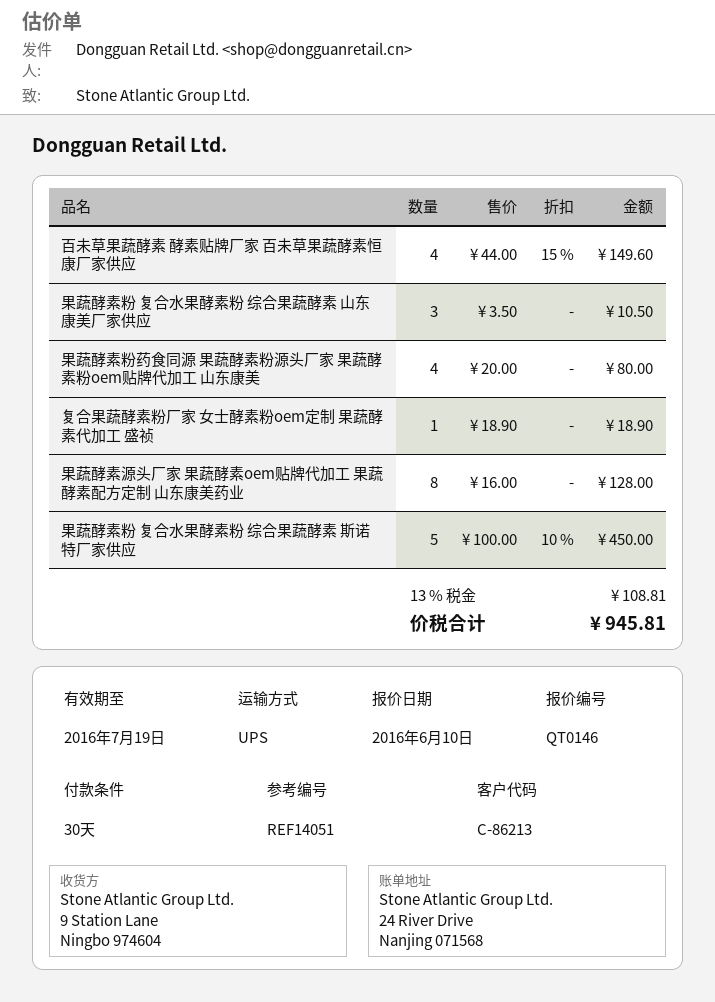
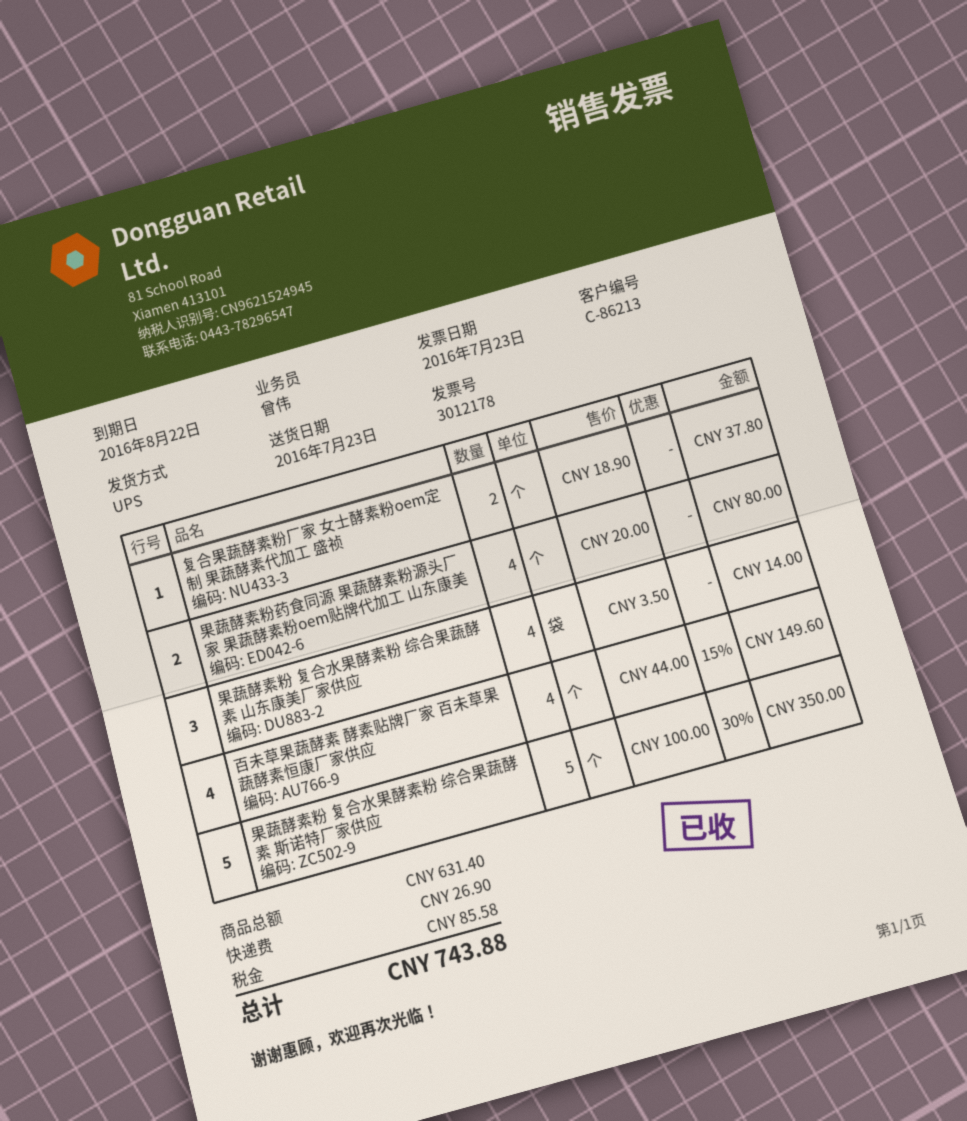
果蔬酵素粉 复合水果酵素粉 综合果蔬酵素 山东康美厂家供应: 3 x 3.50 = 10.50 -> 4 x 3.50 = 14.00
复合果蔬酵素粉厂家 女士酵素粉oem定制 果蔬酵素代加工 盛祯: 1 x 18.90 = 18.90 -> 2 x 18.90 = 37.80
果蔬酵素源头厂家 果蔬酵素oem贴牌代加工 果蔬酵素配方定制 山东康美药业: 8 x 16.00 = 128.00 -> none
果蔬酵素粉 复合水果酵素粉 综合果蔬酵素 斯诺特厂家供应: 5 x 100.00 - 10% = 450.00 -> 5 x 100.00 - 30% = 350.00
shipping: none -> 26.90
tax: 108.81 -> 85.58
total: 945.81 -> 743.88

